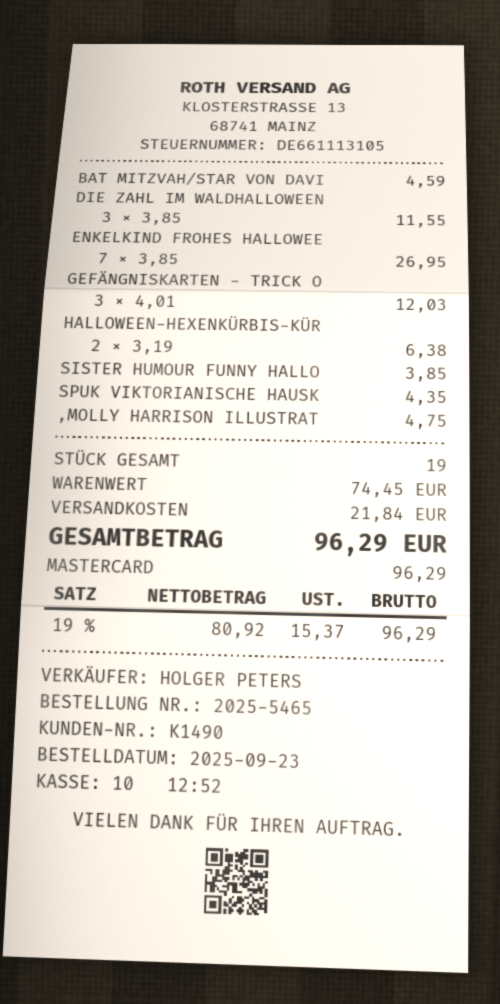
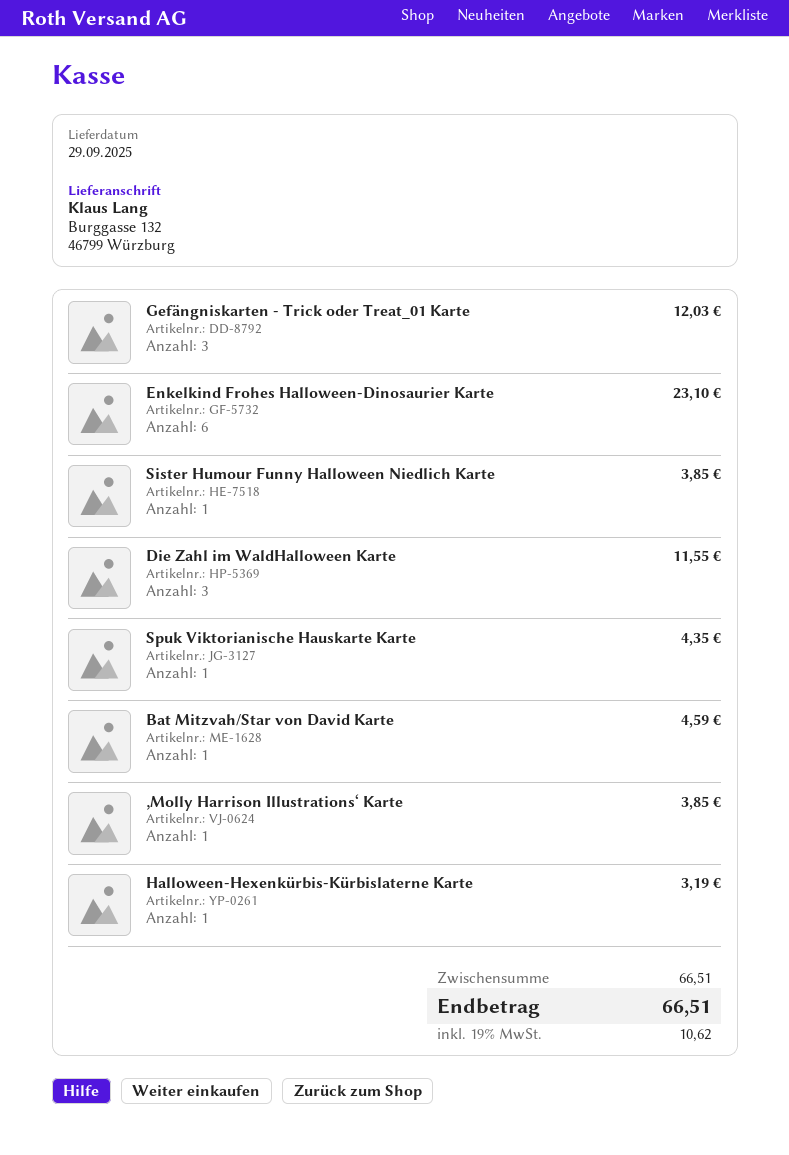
ENKELKIND FROHES HALLOWEE: 7 for 26.95 -> 6 for 23.10
HALLOWEEN-HEXENKÜRBIS-KÜR: 2 for 6.38 -> 1 for 3.19
‚MOLLY HARRISON ILLUSTRAT: 1 for 4.75 -> 1 for 3.85
subtotal: 74.45 -> 66.51
shipping: 21.84 -> none
tax: 19% = 15.37 -> 19% = 10.62
total: 96.29 -> 66.51

